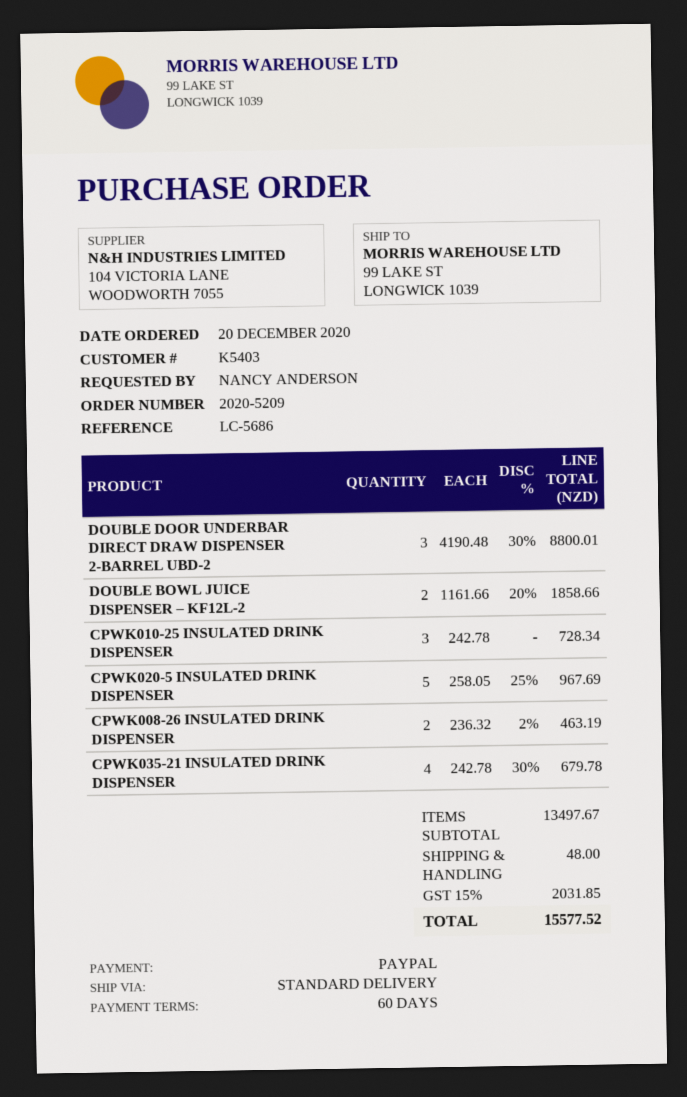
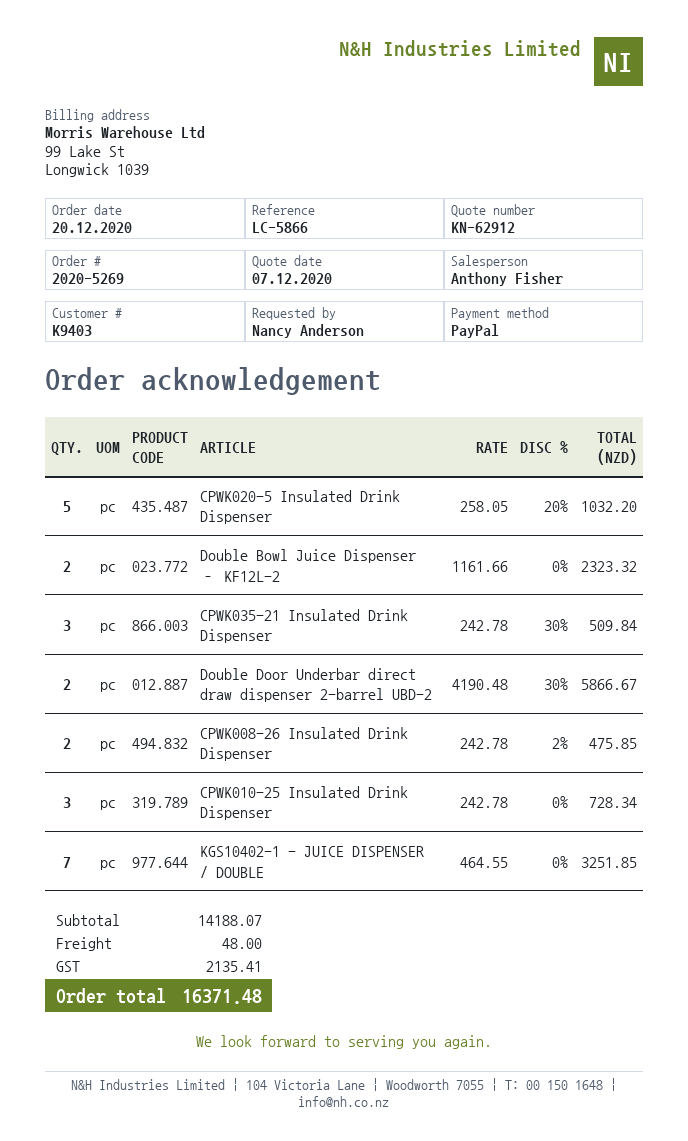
order number: 2020-5209 -> 2020-5269
customer number: K5403 -> K9403
reference: LC-5686 -> LC-5866
DOUBLE DOOR UNDERBAR DIRECT DRAW DISPENSER 2-BARREL UBD-2: 3 x 4190.48 - 30% = 8800.01 -> 2 x 4190.48 - 30% = 5866.67
DOUBLE BOWL JUICE DISPENSER – KF12L-2: 2 x 1161.66 - 20% = 1858.66 -> 2 x 1161.66 = 2323.32
CPWK020-5 INSULATED DRINK DISPENSER: 5 x 258.05 - 25% = 967.69 -> 5 x 258.05 - 20% = 1032.20
CPWK008-26 INSULATED DRINK DISPENSER: 2 x 236.32 - 2% = 463.19 -> 2 x 242.78 - 2% = 475.85
CPWK035-21 INSULATED DRINK DISPENSER: 4 x 242.78 - 30% = 679.78 -> 3 x 242.78 - 30% = 509.84
KGS10402-1 - JUICE DISPENSER / DOUBLE: none -> 7 x 464.55 = 3251.85
subtotal: 13497.67 -> 14188.07
tax: 2031.85 -> 2135.41
total: 15577.52 -> 16371.48

